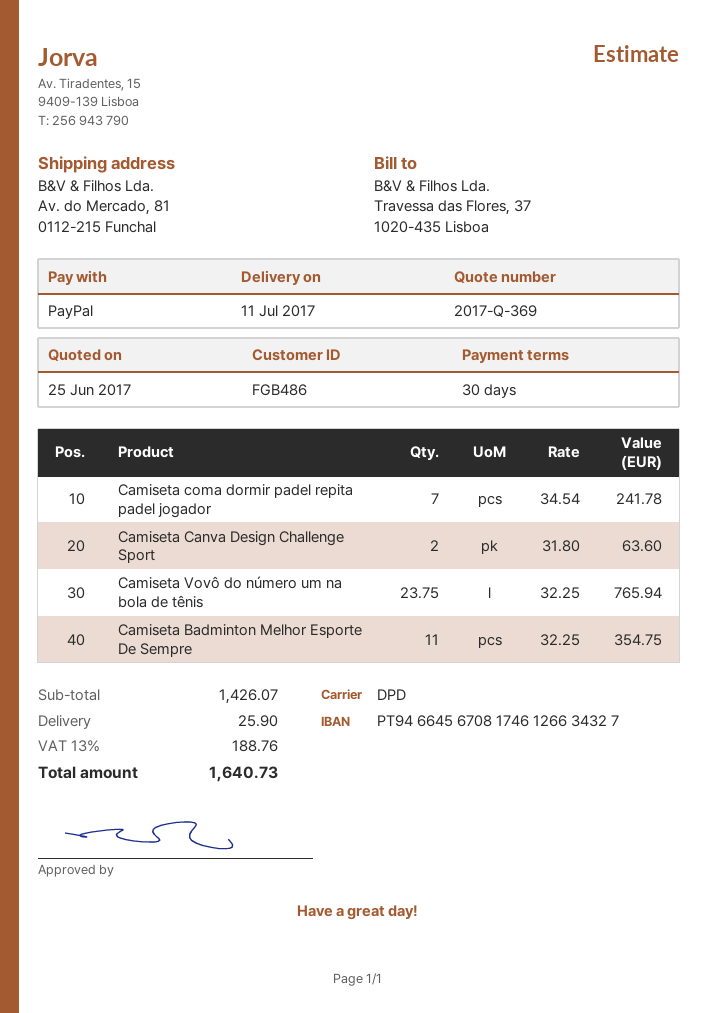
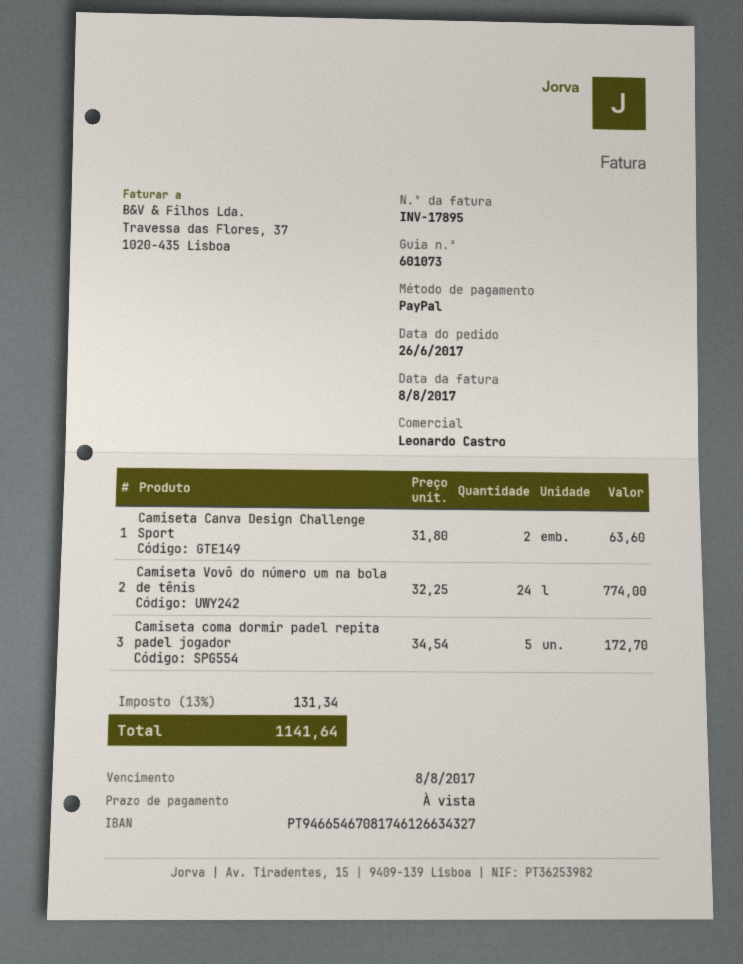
payment terms: 30 days -> on receipt
bank account: PT94664567081746126634327 -> PT94665467081746126634327
Camiseta coma dormir padel repita padel jogador: 7 x 34.54 = 241.78 -> 5 x 34.54 = 172.70
Camiseta Vovô do número um na bola de tênis: 23.75 x 32.25 = 765.94 -> 24 x 32.25 = 774.00
Camiseta Badminton Melhor Esporte De Sempre: 11 x 32.25 = 354.75 -> none
shipping: 25.90 -> none
tax: 13% = 188.76 -> 13% = 131.34
total: 1640.73 -> 1141.64

